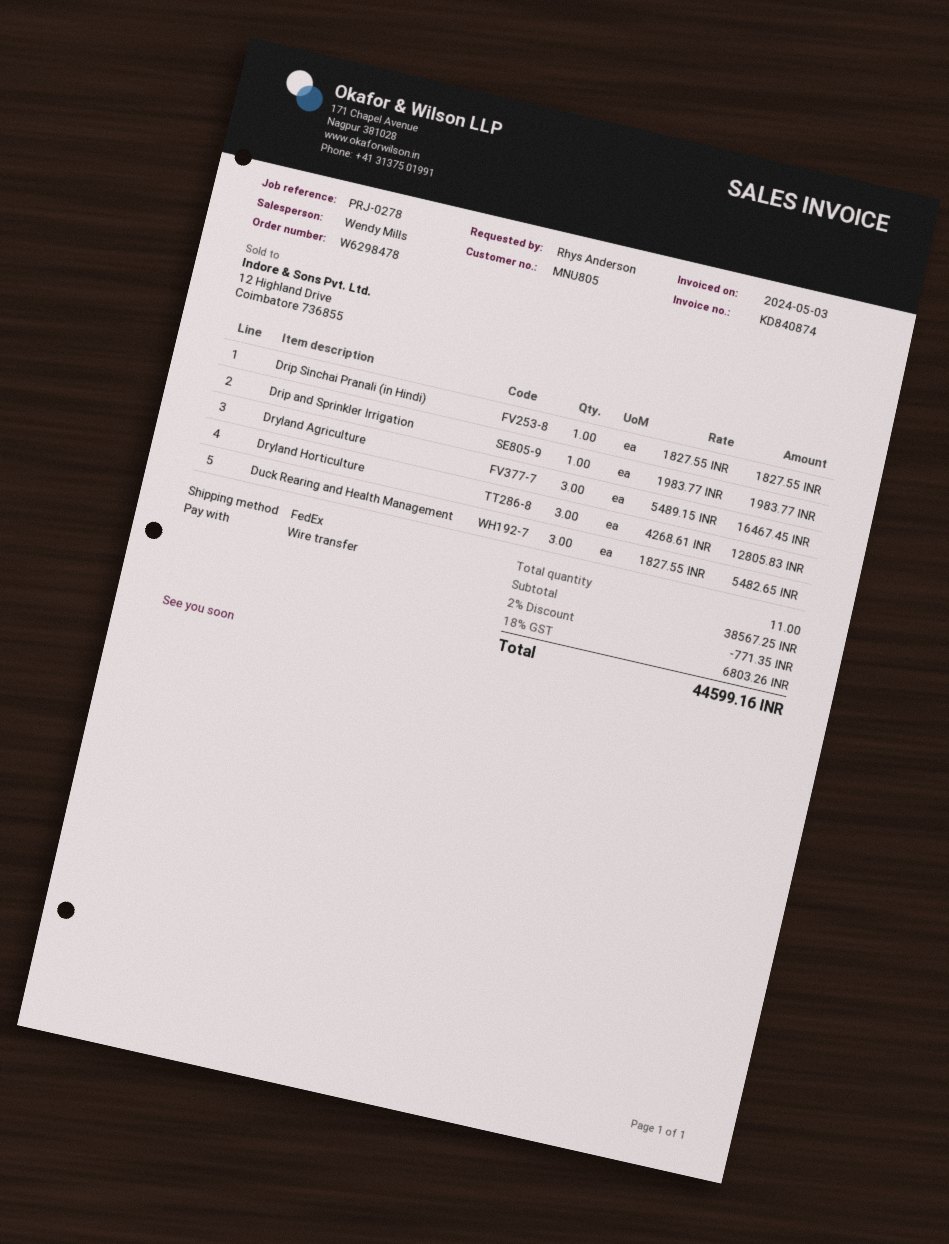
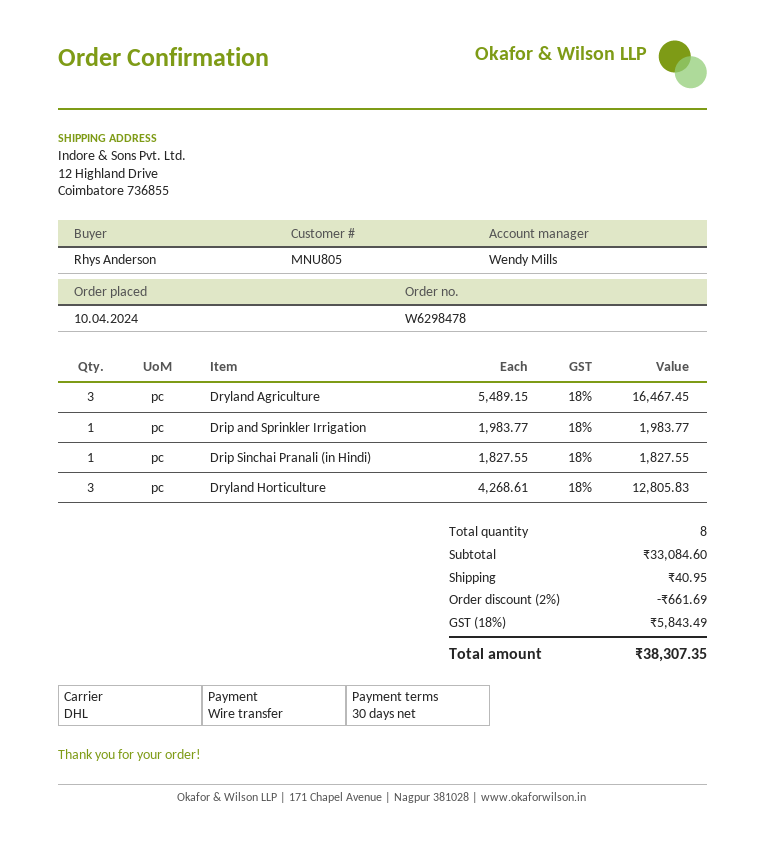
shipping method: FedEx -> DHL
Duck Rearing and Health Management: 3 x 1827.55 = 5482.65 -> none
total quantity: 11 -> 8
subtotal: 38567.25 -> 33084.60
discount: 2% = 771.35 -> 2% = 661.69
shipping: none -> 40.95
tax: 18% = 6803.26 -> 18% = 5843.49
total: 44599.16 -> 38307.35

